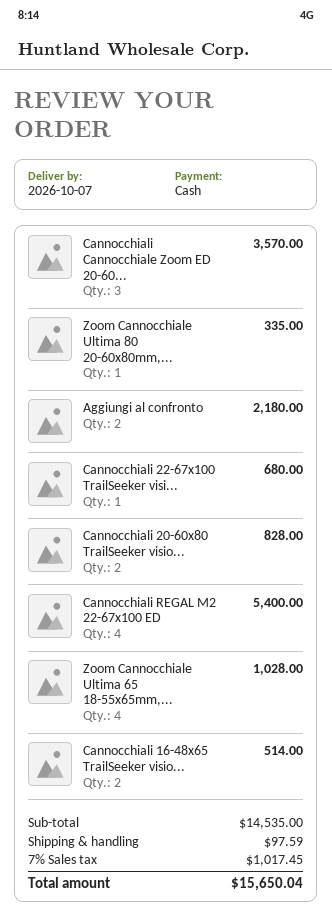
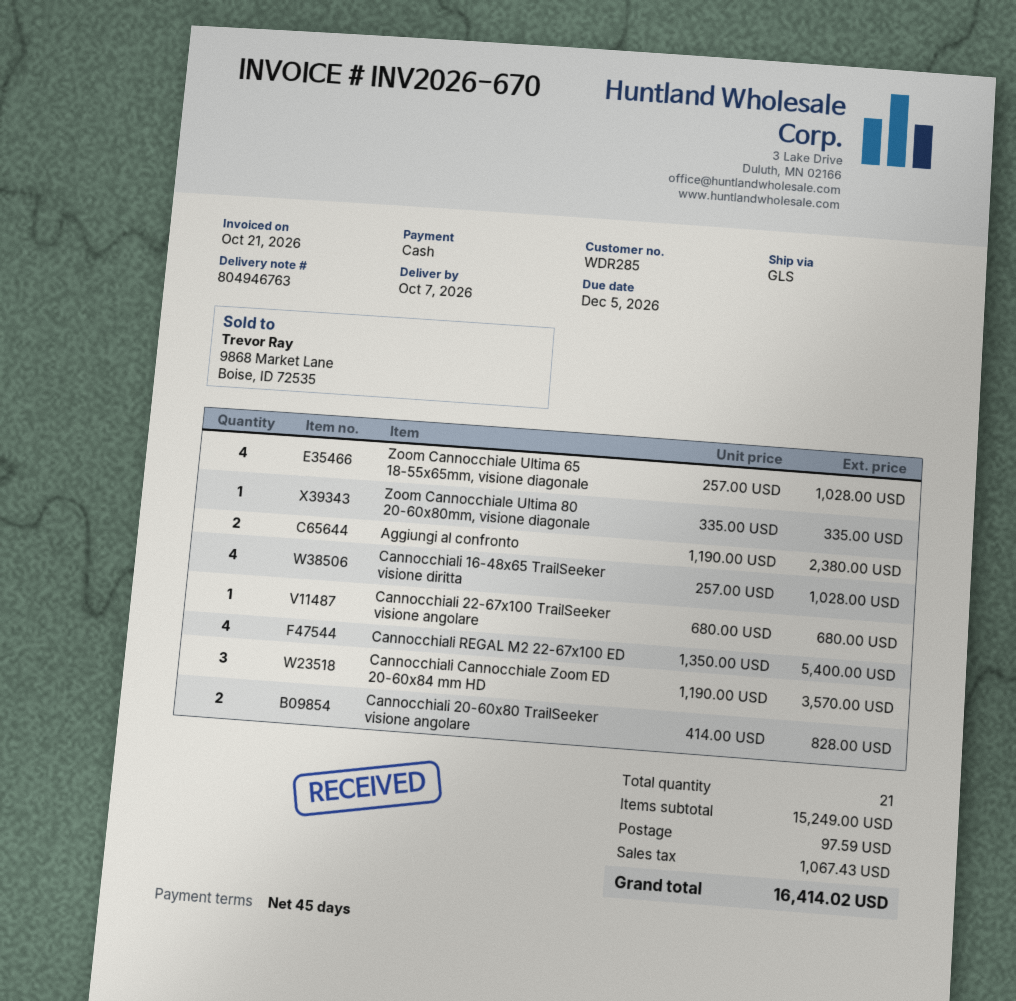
Aggiungi al confronto: 2 for 2180.00 -> 2 for 2380.00
Cannocchiali 16-48x65 TrailSeeker visio...: 2 for 514.00 -> 4 for 1028.00
subtotal: 14535.00 -> 15249.00
tax: 1017.45 -> 1067.43
total: 15650.04 -> 16414.02

